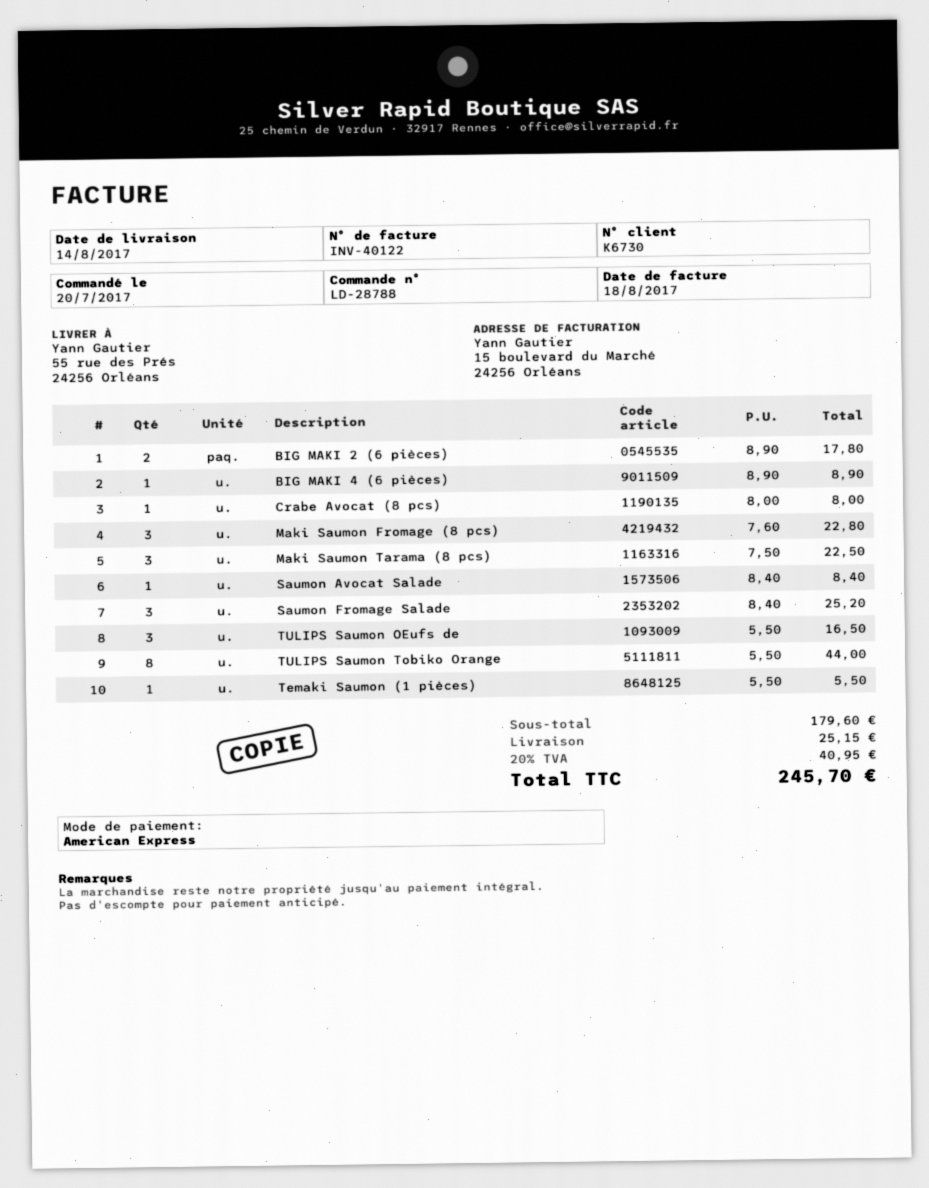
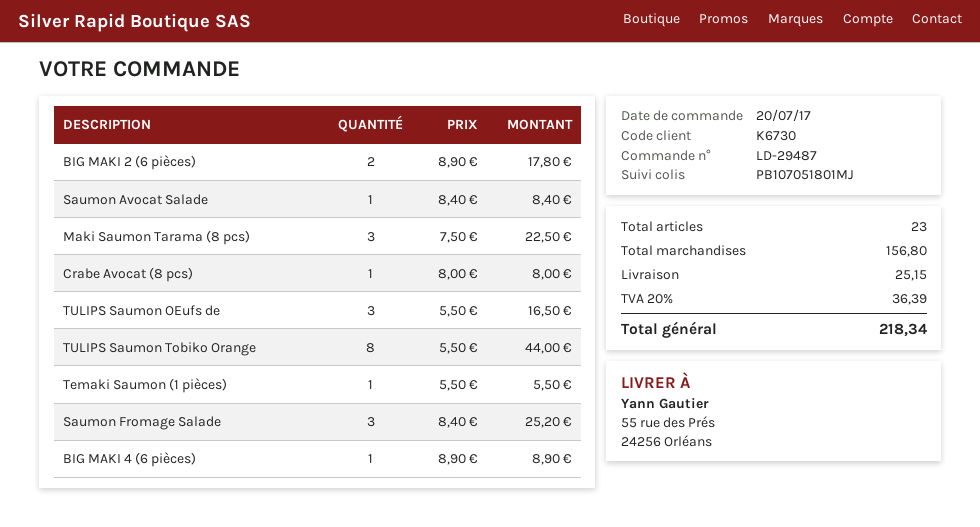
order number: LD-28788 -> LD-29487
Maki Saumon Fromage (8 pcs): 3 x 7.60 = 22.80 -> none
subtotal: 179.60 -> 156.80
tax: 20% = 40.95 -> 20% = 36.39
total: 245.70 -> 218.34

